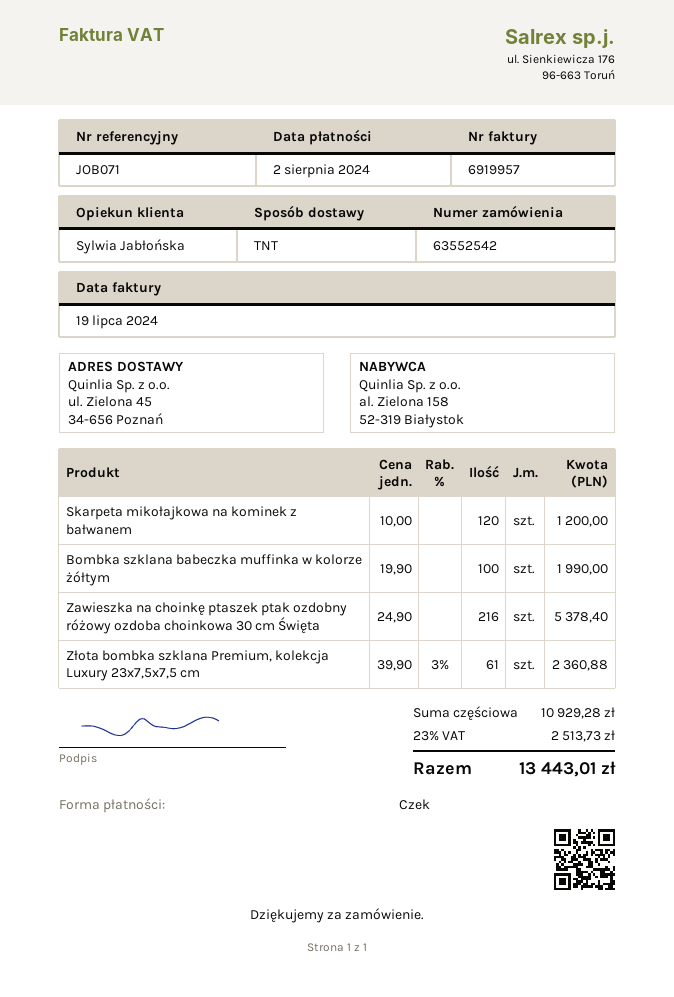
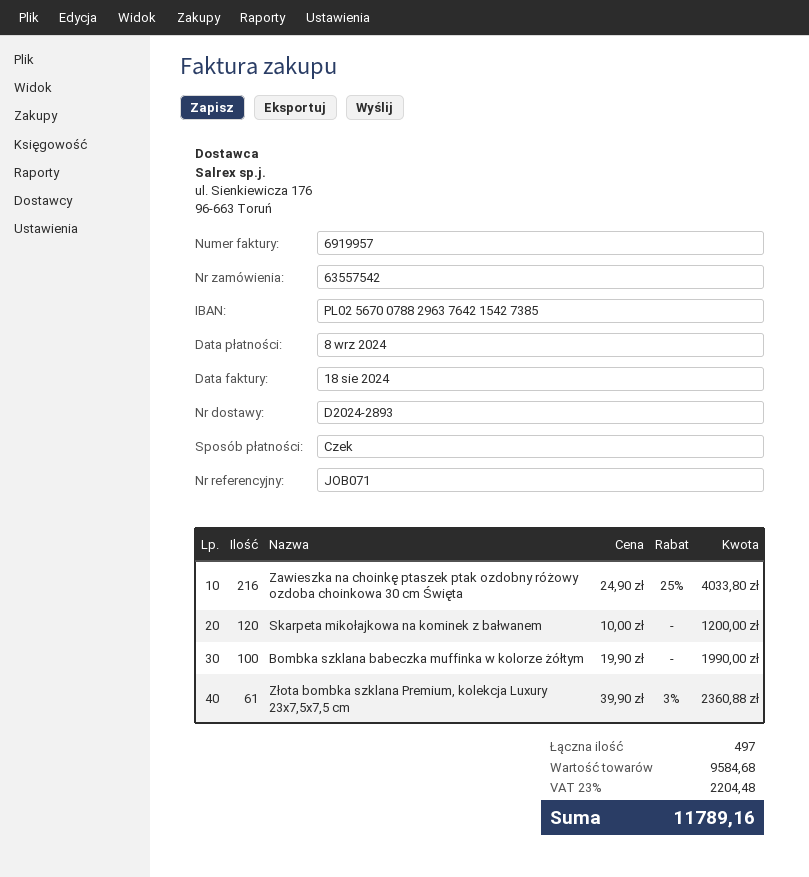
order number: 63552542 -> 63557542
invoice date: 2024-07-19 -> 2024-08-18
due date: 2024-08-02 -> 2024-09-08
Zawieszka na choinkę ptaszek ptak ozdobny różowy ozdoba choinkowa 30 cm Święta: 216 x 24.90 = 5378.40 -> 216 x 24.90 - 25% = 4033.80
subtotal: 10929.28 -> 9584.68
tax: 23% = 2513.73 -> 23% = 2204.48
total: 13443.01 -> 11789.16

